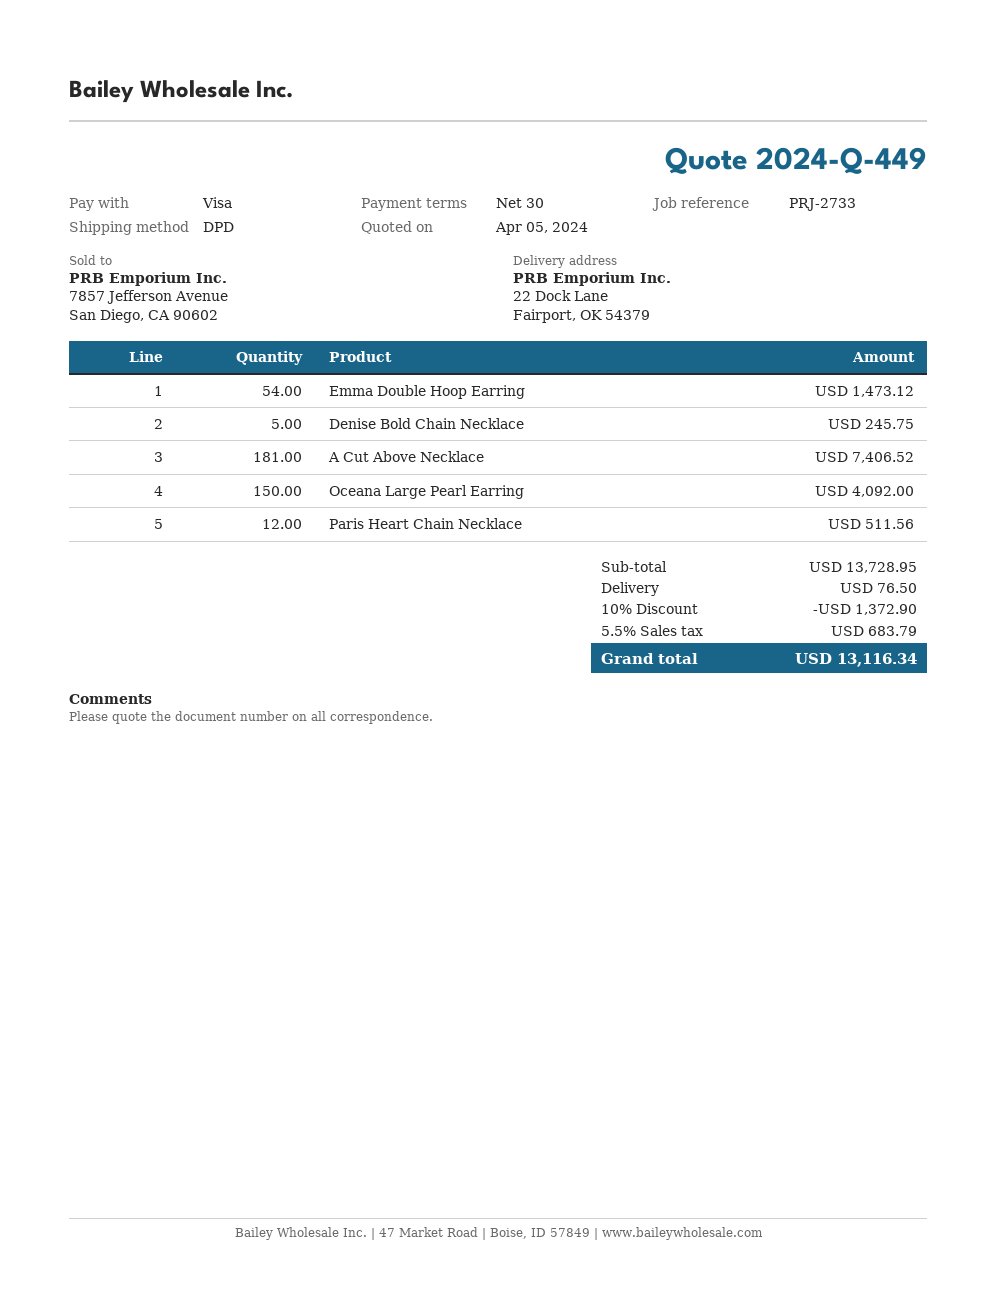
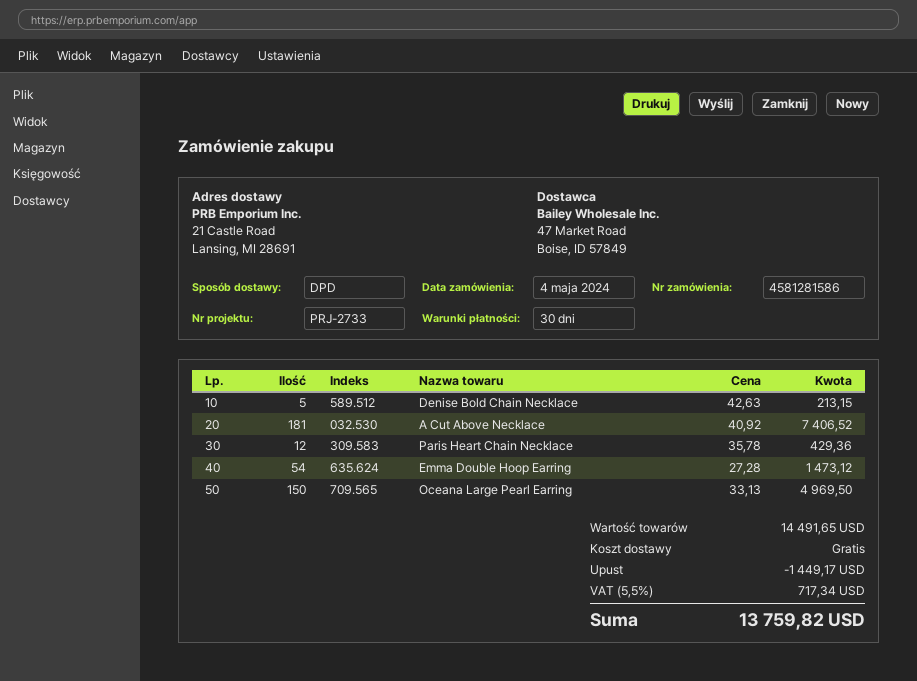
ship to: 22 Dock Lane, Fairport, OK 54379 -> 21 Castle Road, Lansing, MI 28691
Denise Bold Chain Necklace: 5 for 245.75 -> 5 for 213.15
Oceana Large Pearl Earring: 150 for 4092.00 -> 150 for 4969.50
Paris Heart Chain Necklace: 12 for 511.56 -> 12 for 429.36
subtotal: 13728.95 -> 14491.65
discount: 1372.90 -> 1449.17
shipping: 76.50 -> 0.00
tax: 5.5% = 683.79 -> 5.5% = 717.34
total: 13116.34 -> 13759.82

